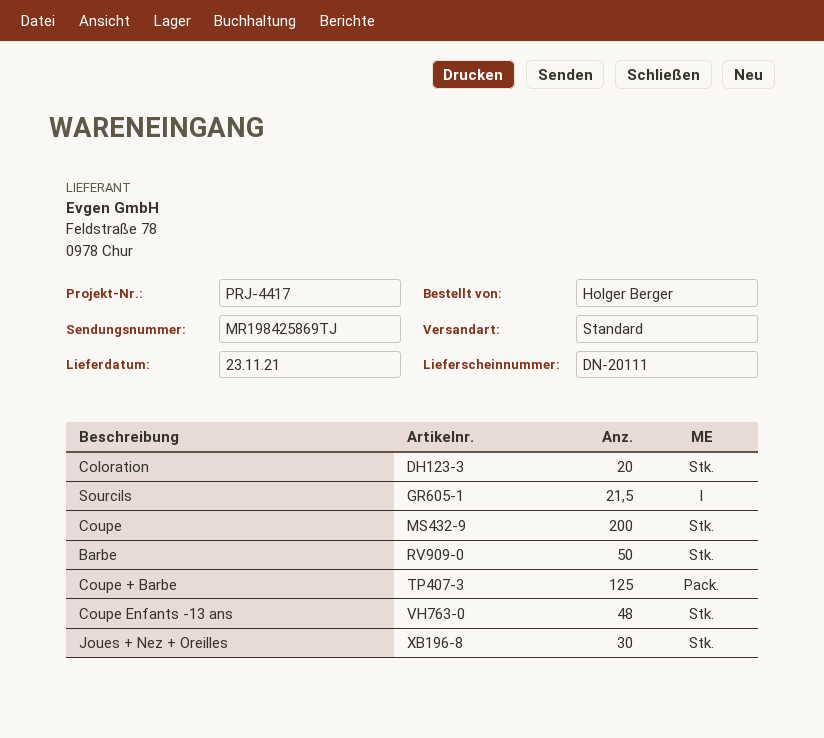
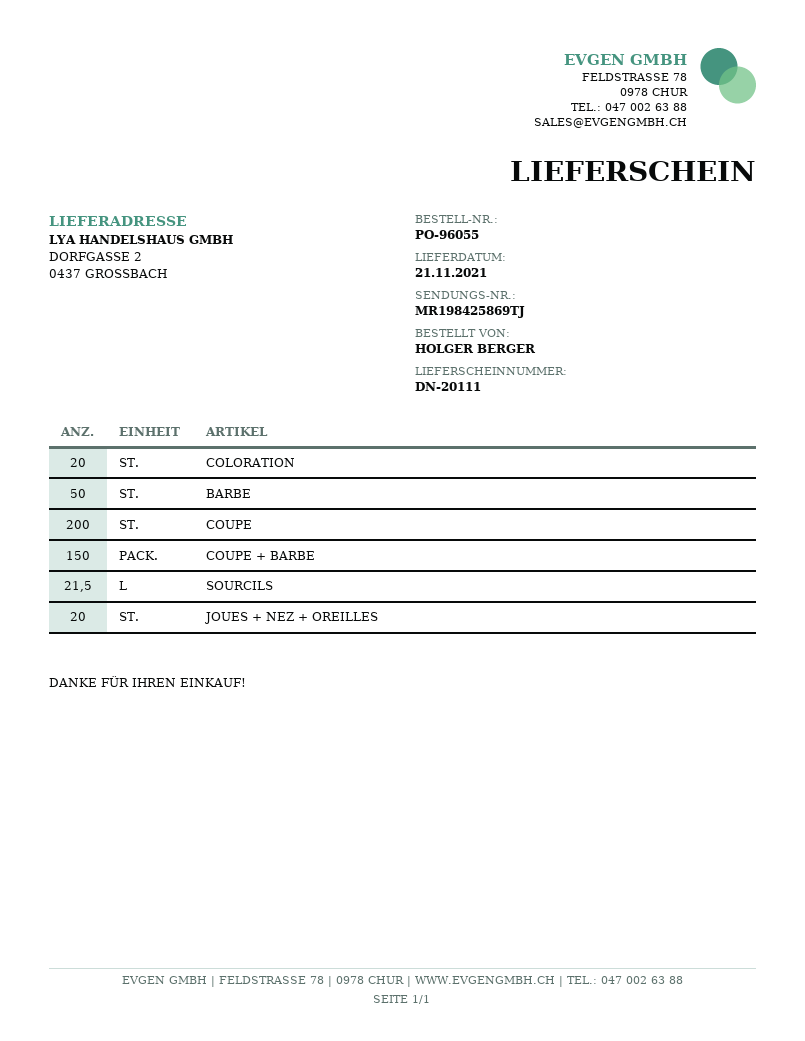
delivery date: 2021-11-23 -> 2021-11-21
Coupe + Barbe: 125 -> 150
Coupe Enfants -13 ans: 48 -> none
Joues + Nez + Oreilles: 30 -> 20

